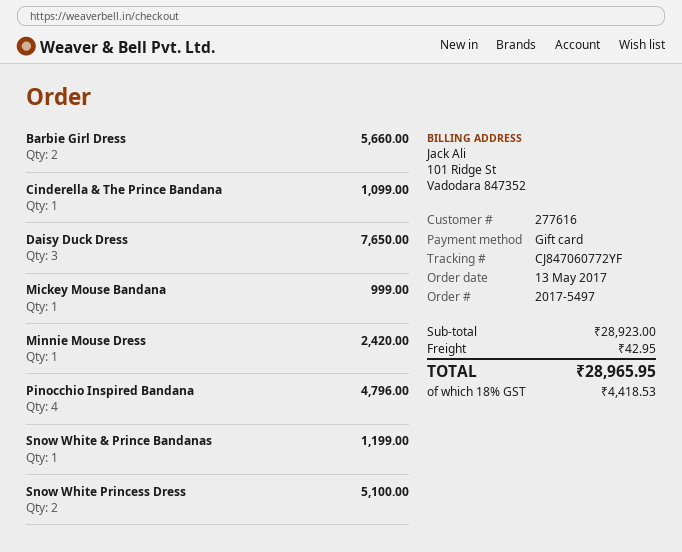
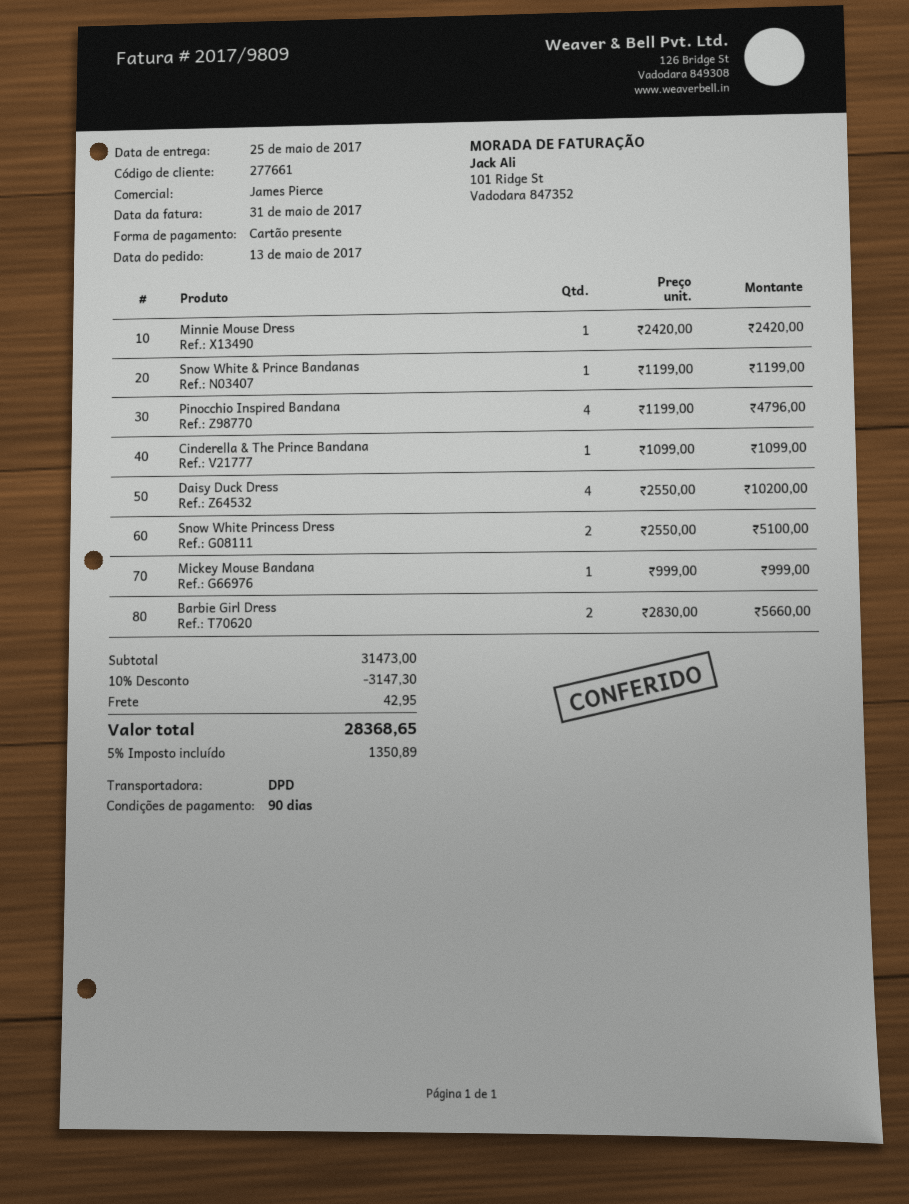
customer number: 277616 -> 277661
Daisy Duck Dress: 3 for 7650.00 -> 4 for 10200.00
subtotal: 28923.00 -> 31473.00
discount: none -> 10% = 3147.30
tax: 18% = 4418.53 -> 5% = 1350.89
total: 28965.95 -> 28368.65

